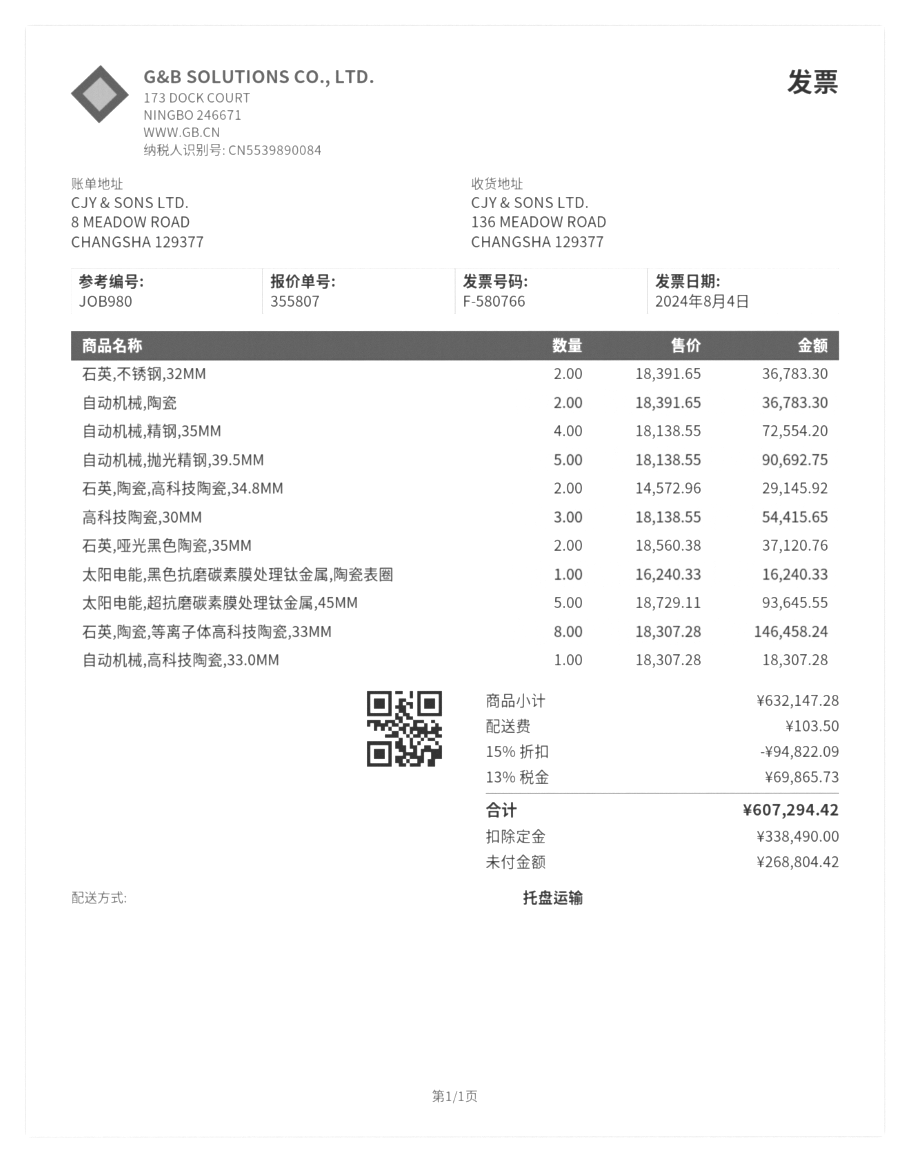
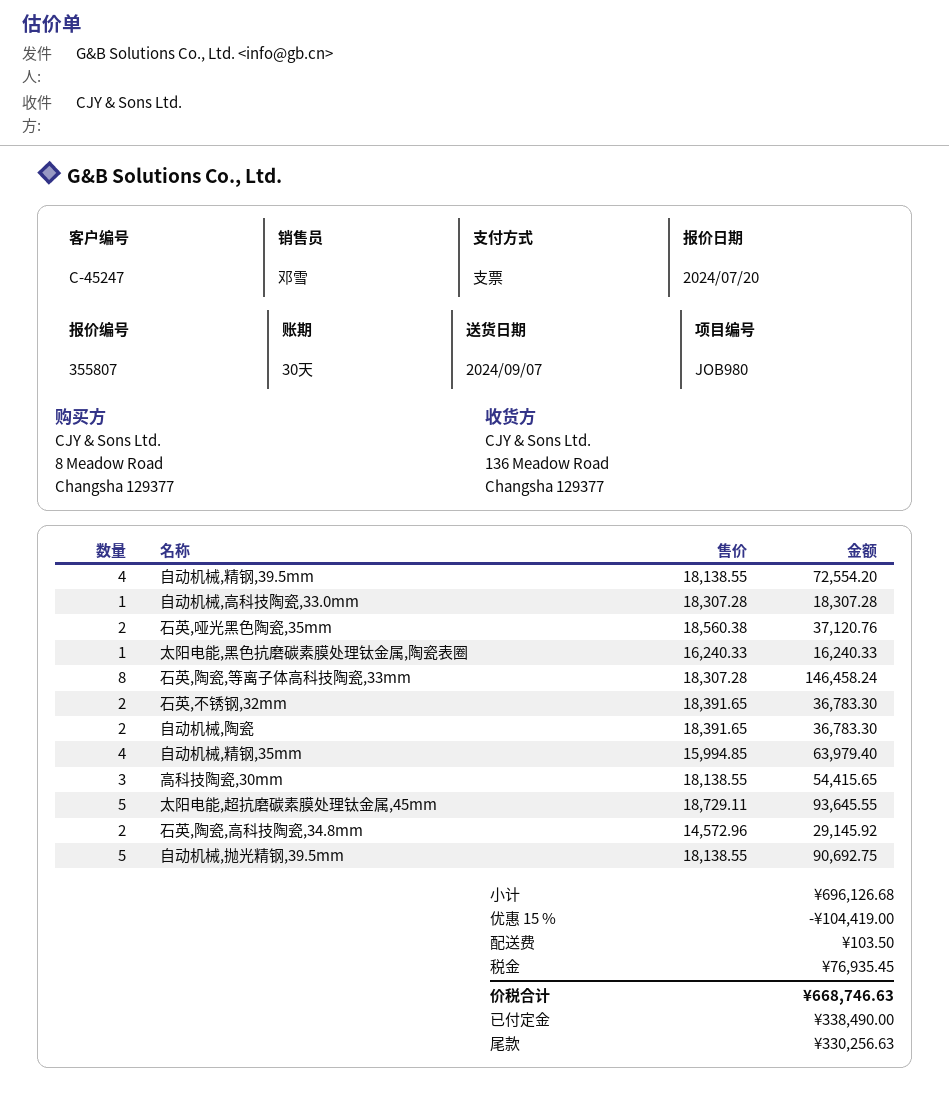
自动机械,精钢,35MM: 4 x 18138.55 = 72554.20 -> 4 x 15994.85 = 63979.40
自动机械,精钢,39.5mm: none -> 4 x 18138.55 = 72554.20
subtotal: 632147.28 -> 696126.68
discount: 15% = 94822.09 -> 15% = 104419.00
tax: 69865.73 -> 76935.45
total: 607294.42 -> 668746.63
balance: 268804.42 -> 330256.63

